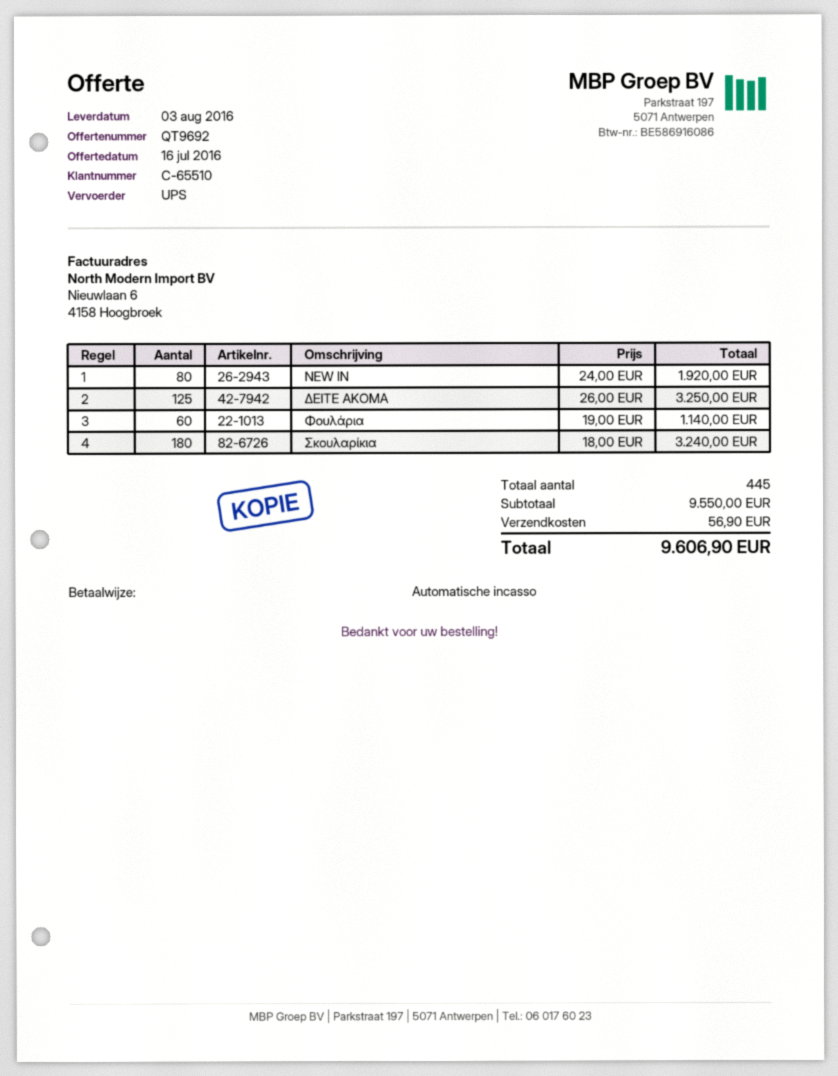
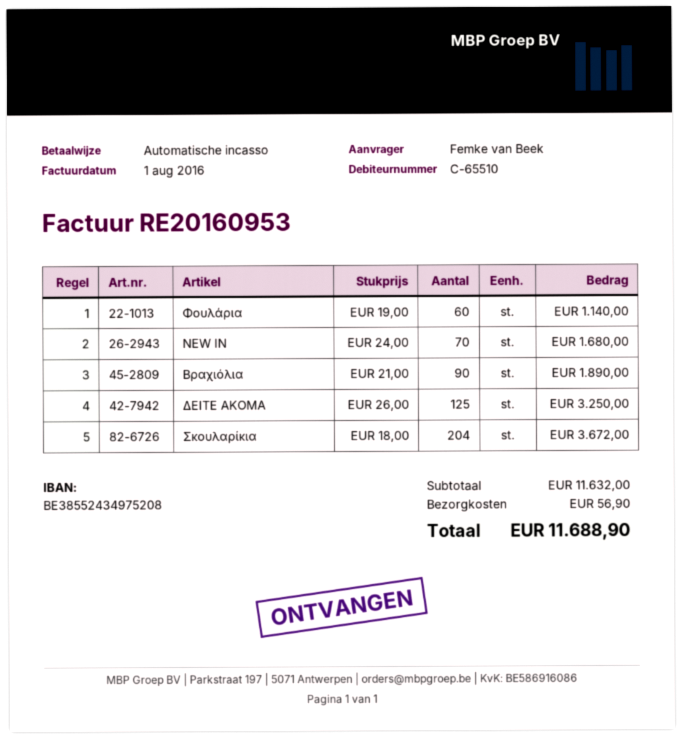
NEW IN: 80 x 24.00 = 1920.00 -> 70 x 24.00 = 1680.00
Σκουλαρίκια: 180 x 18.00 = 3240.00 -> 204 x 18.00 = 3672.00
Βραχιόλια: none -> 90 x 21.00 = 1890.00
subtotal: 9550.00 -> 11632.00
total: 9606.90 -> 11688.90

